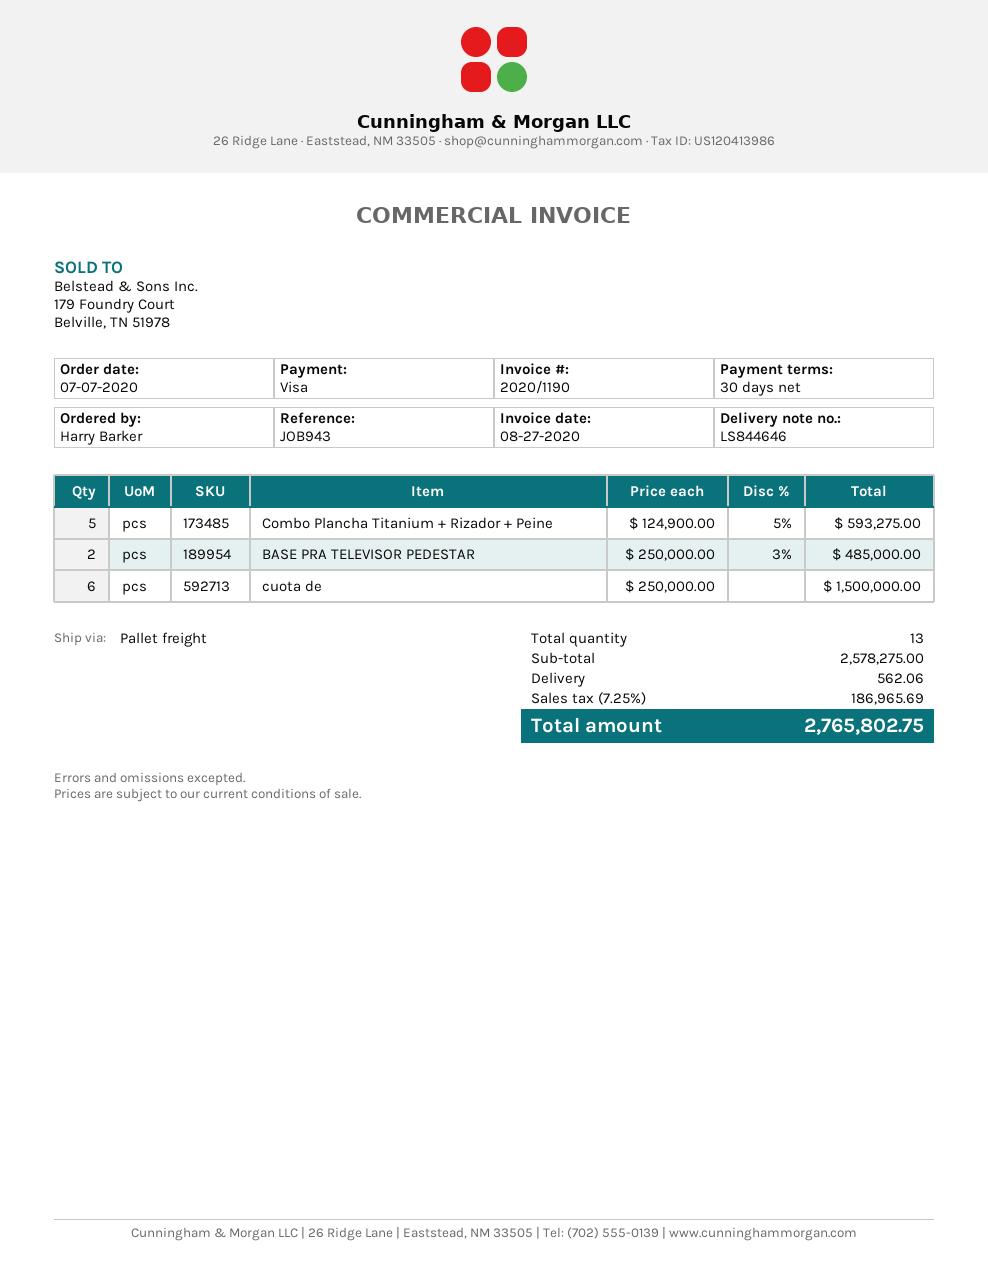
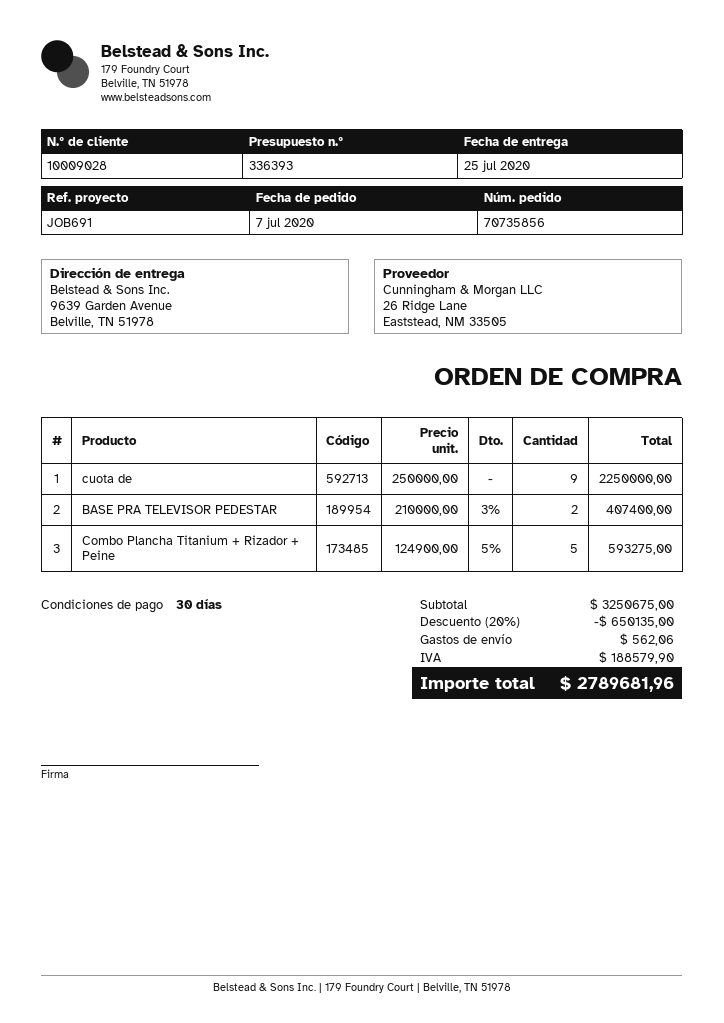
reference: JOB943 -> JOB691
BASE PRA TELEVISOR PEDESTAR: 2 x 250000.00 - 3% = 485000.00 -> 2 x 210000.00 - 3% = 407400.00
cuota de: 6 x 250000.00 = 1500000.00 -> 9 x 250000.00 = 2250000.00
subtotal: 2578275.00 -> 3250675.00
discount: none -> 20% = 650135.00
tax: 186965.69 -> 188579.90
total: 2765802.75 -> 2789681.96

